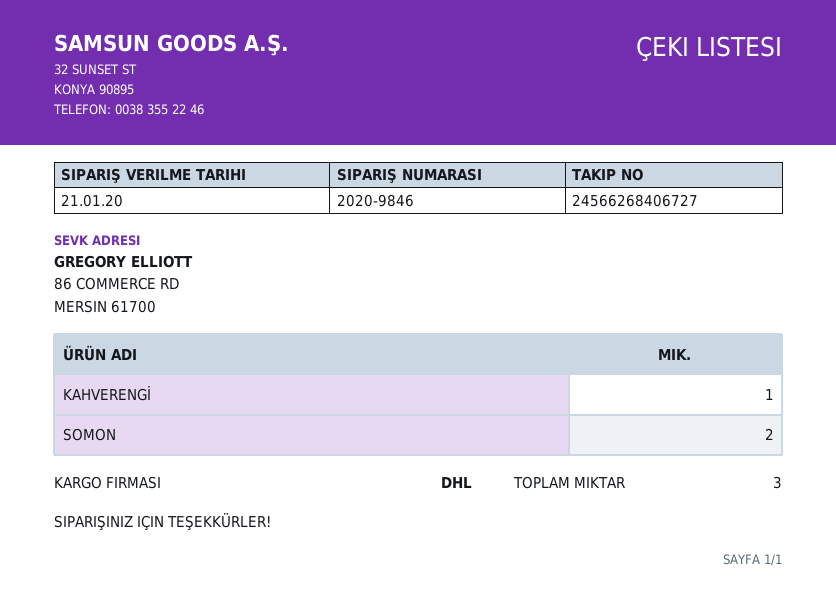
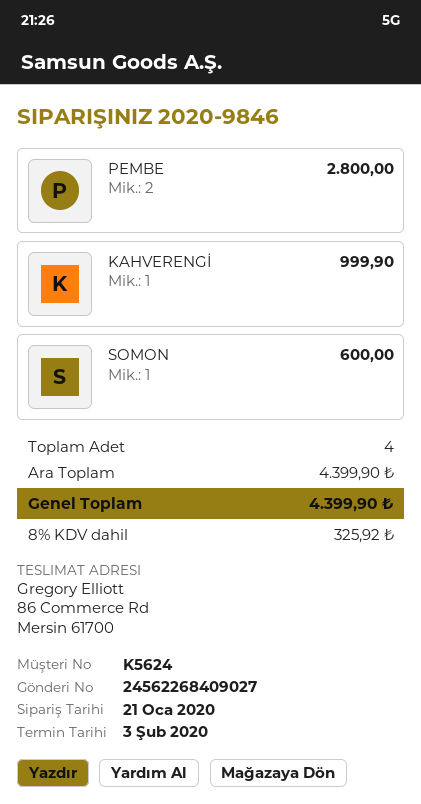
tracking number: 24566268406727 -> 24562268409027
SOMON: 2 -> 1
PEMBE: none -> 2
total quantity: 3 -> 4

